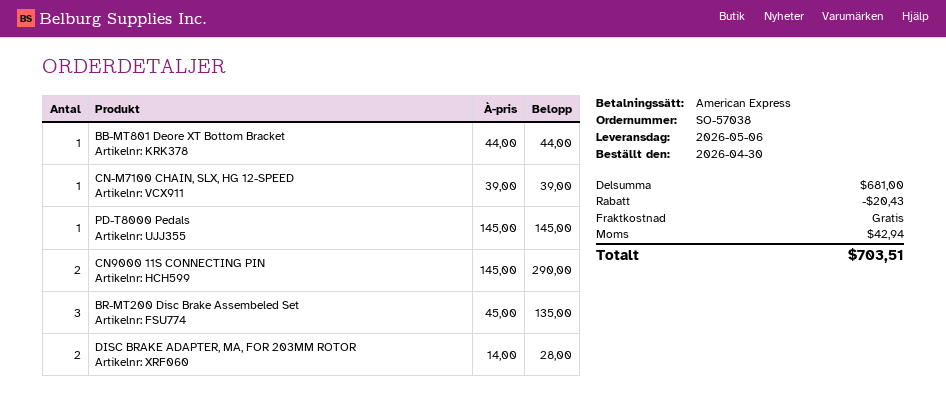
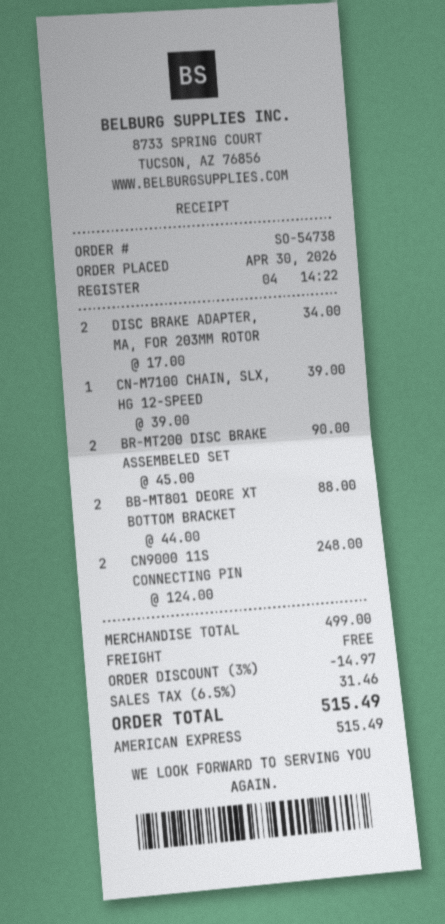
order number: SO-57038 -> SO-54738
BB-MT801 Deore XT Bottom Bracket: 1 x 44.00 = 44.00 -> 2 x 44.00 = 88.00
PD-T8000 Pedals: 1 x 145.00 = 145.00 -> none
CN9000 11S CONNECTING PIN: 2 x 145.00 = 290.00 -> 2 x 124.00 = 248.00
BR-MT200 Disc Brake Assembeled Set: 3 x 45.00 = 135.00 -> 2 x 45.00 = 90.00
DISC BRAKE ADAPTER, MA, FOR 203MM ROTOR: 2 x 14.00 = 28.00 -> 2 x 17.00 = 34.00
subtotal: 681.00 -> 499.00
discount: 20.43 -> 14.97
tax: 42.94 -> 31.46
total: 703.51 -> 515.49

